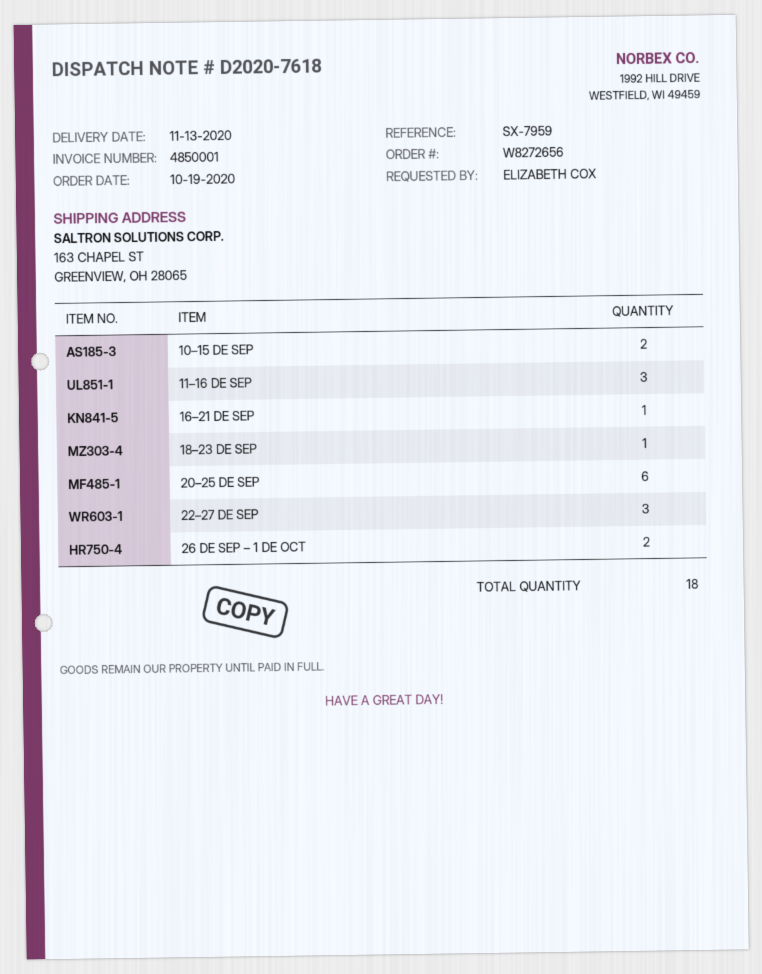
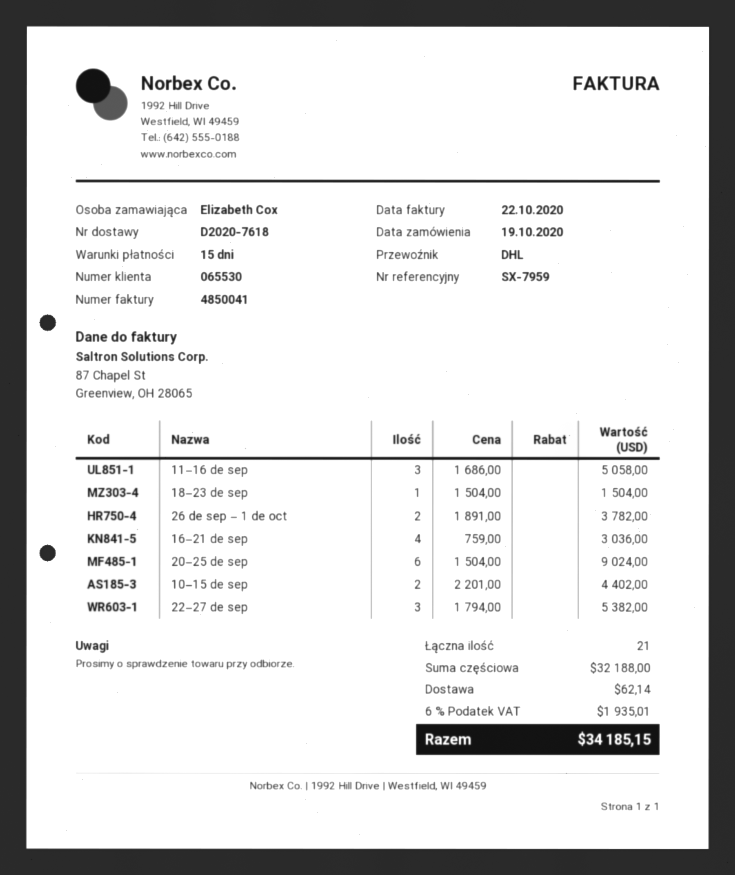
invoice number: 4850001 -> 4850041
16–21 DE SEP: 1 -> 4
total quantity: 18 -> 21

